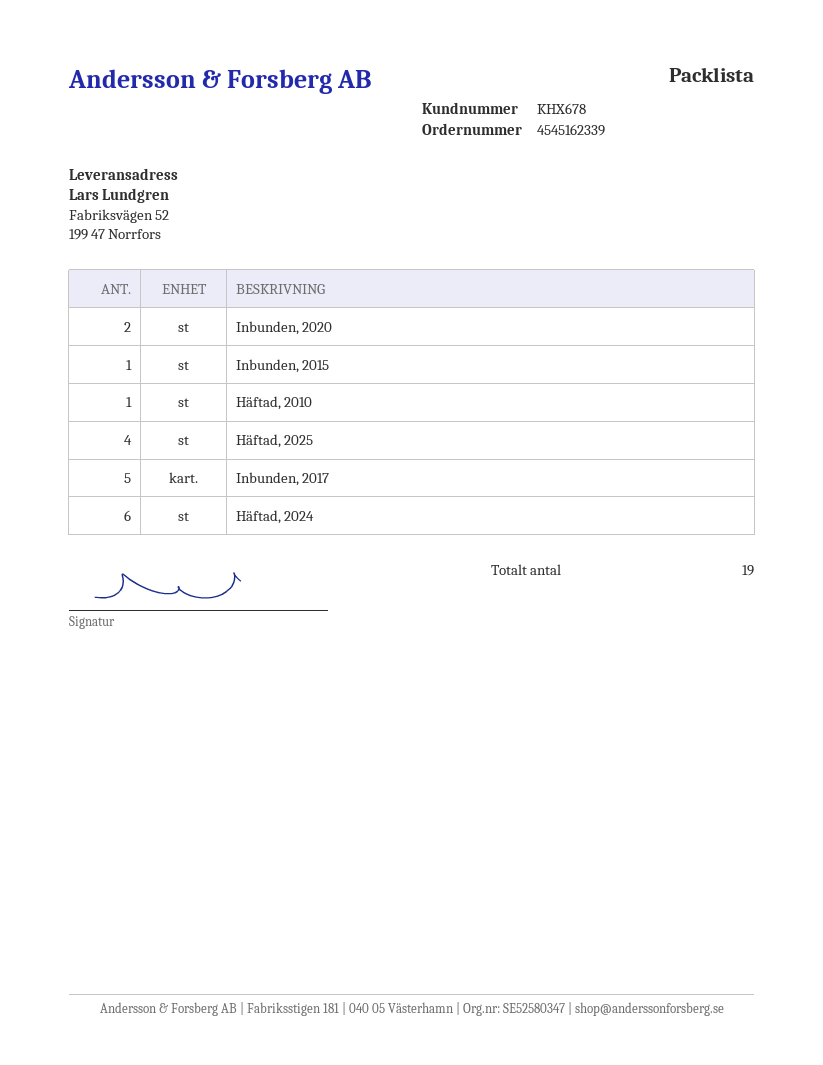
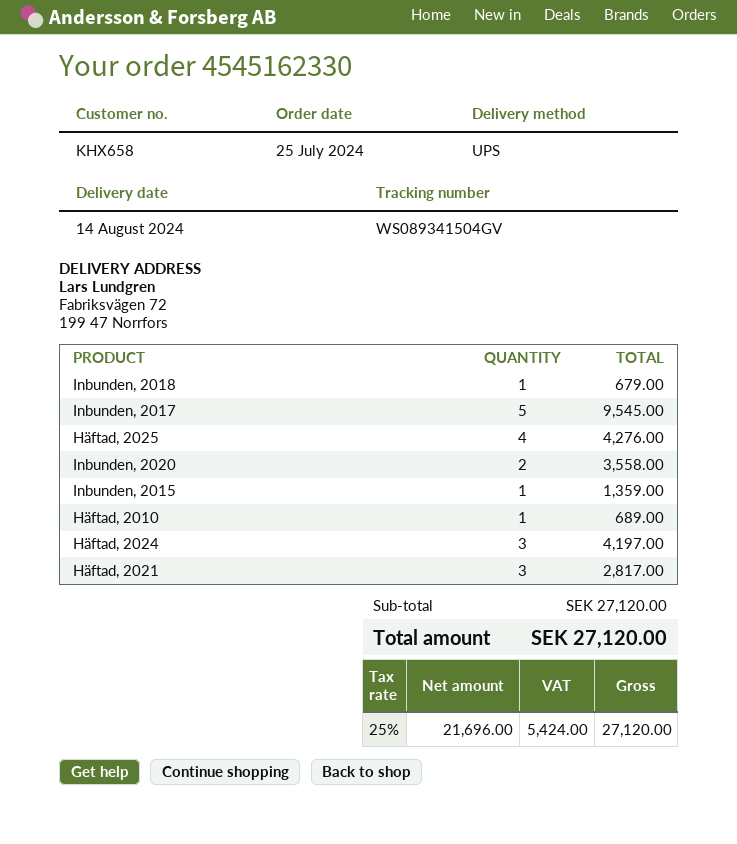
order number: 4545162339 -> 4545162330
customer number: KHX678 -> KHX658
ship to: Fabriksvägen 52, 199 47 Norrfors -> Fabriksvägen 72, 199 47 Norrfors
Häftad, 2024: 6 -> 3
Inbunden, 2018: none -> 1
Häftad, 2021: none -> 3

